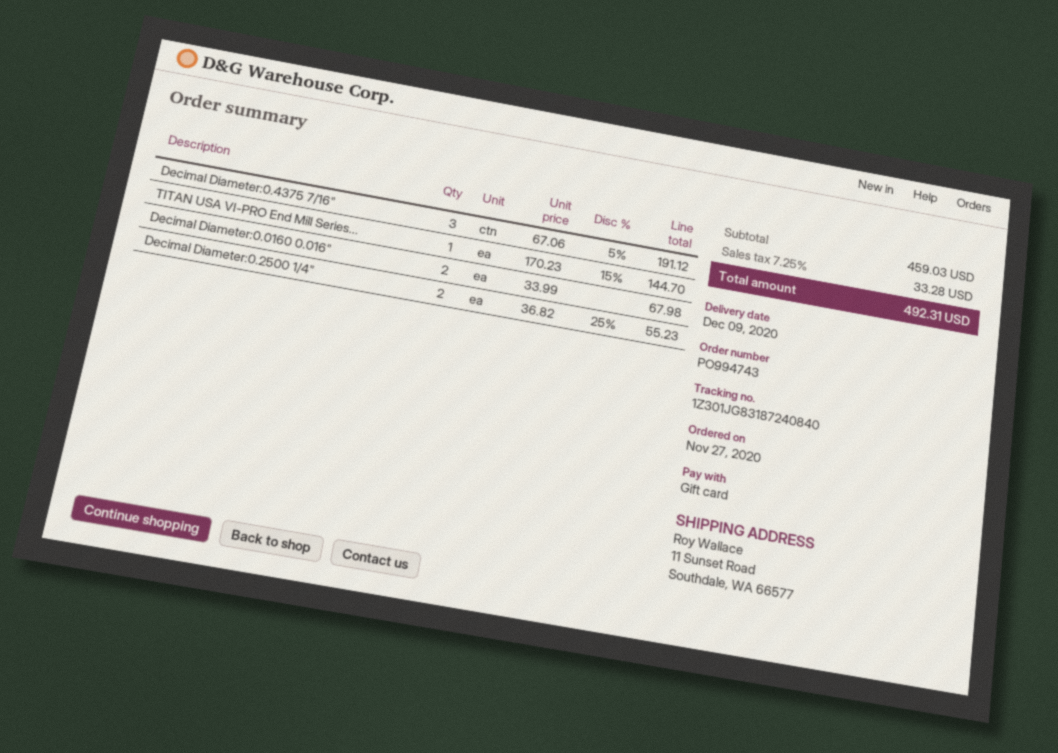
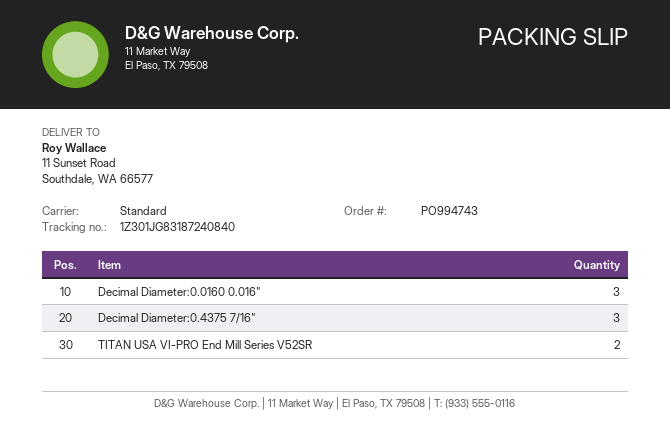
TITAN USA VI-PRO End Mill Series...: 1 -> 2
Decimal Diameter:0.0160 0.016": 2 -> 3
Decimal Diameter:0.2500 1/4": 2 -> none

